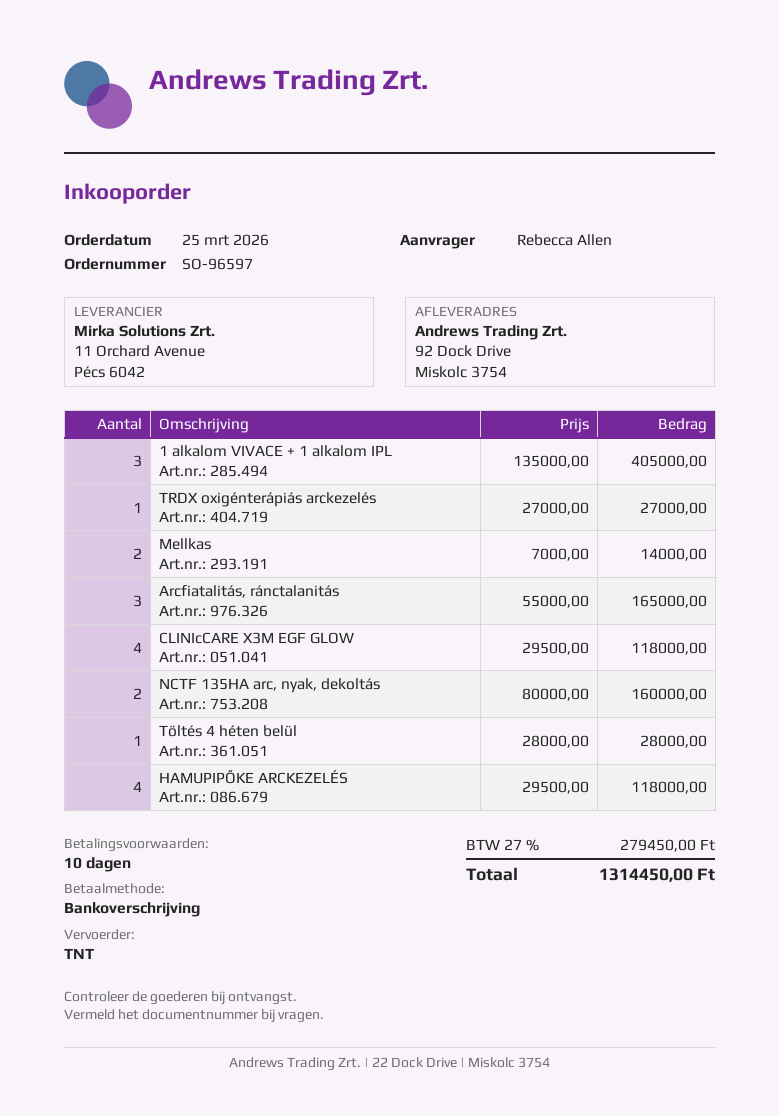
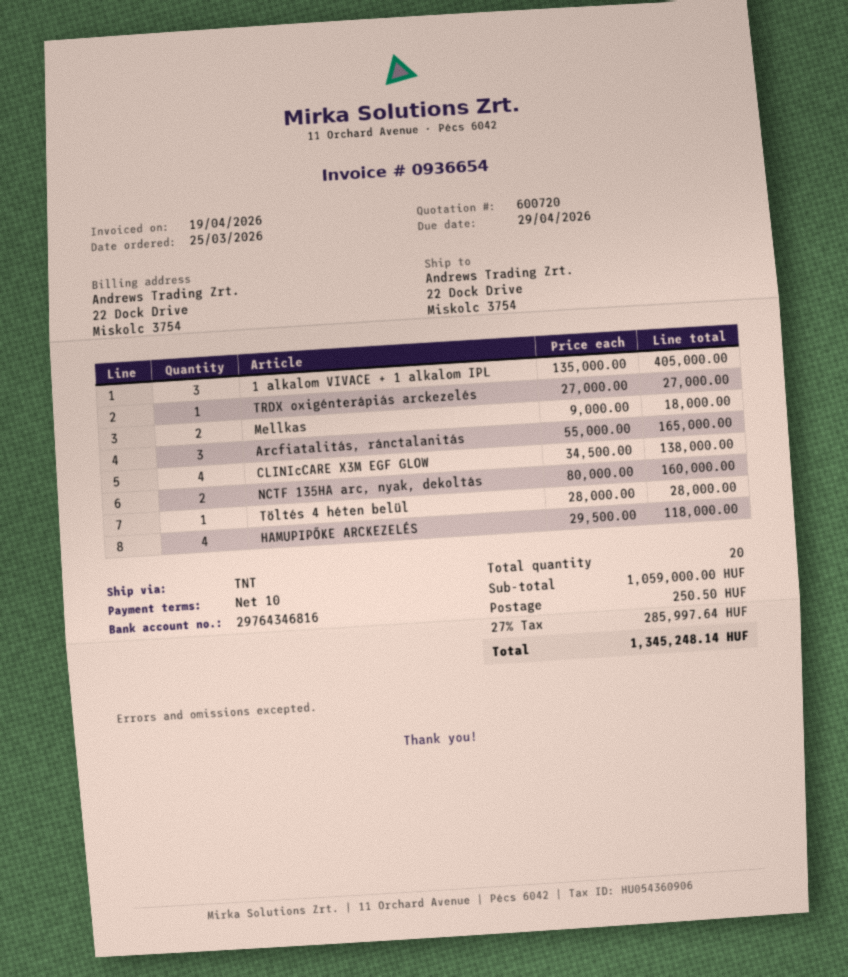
ship to: 92 Dock Drive, Miskolc 3754 -> 22 Dock Drive, Miskolc 3754
Mellkas: 2 x 7000.00 = 14000.00 -> 2 x 9000.00 = 18000.00
CLINIcCARE X3M EGF GLOW: 4 x 29500.00 = 118000.00 -> 4 x 34500.00 = 138000.00
shipping: none -> 250.50
tax: 27% = 279450.00 -> 27% = 285997.64
total: 1314450.00 -> 1345248.14

